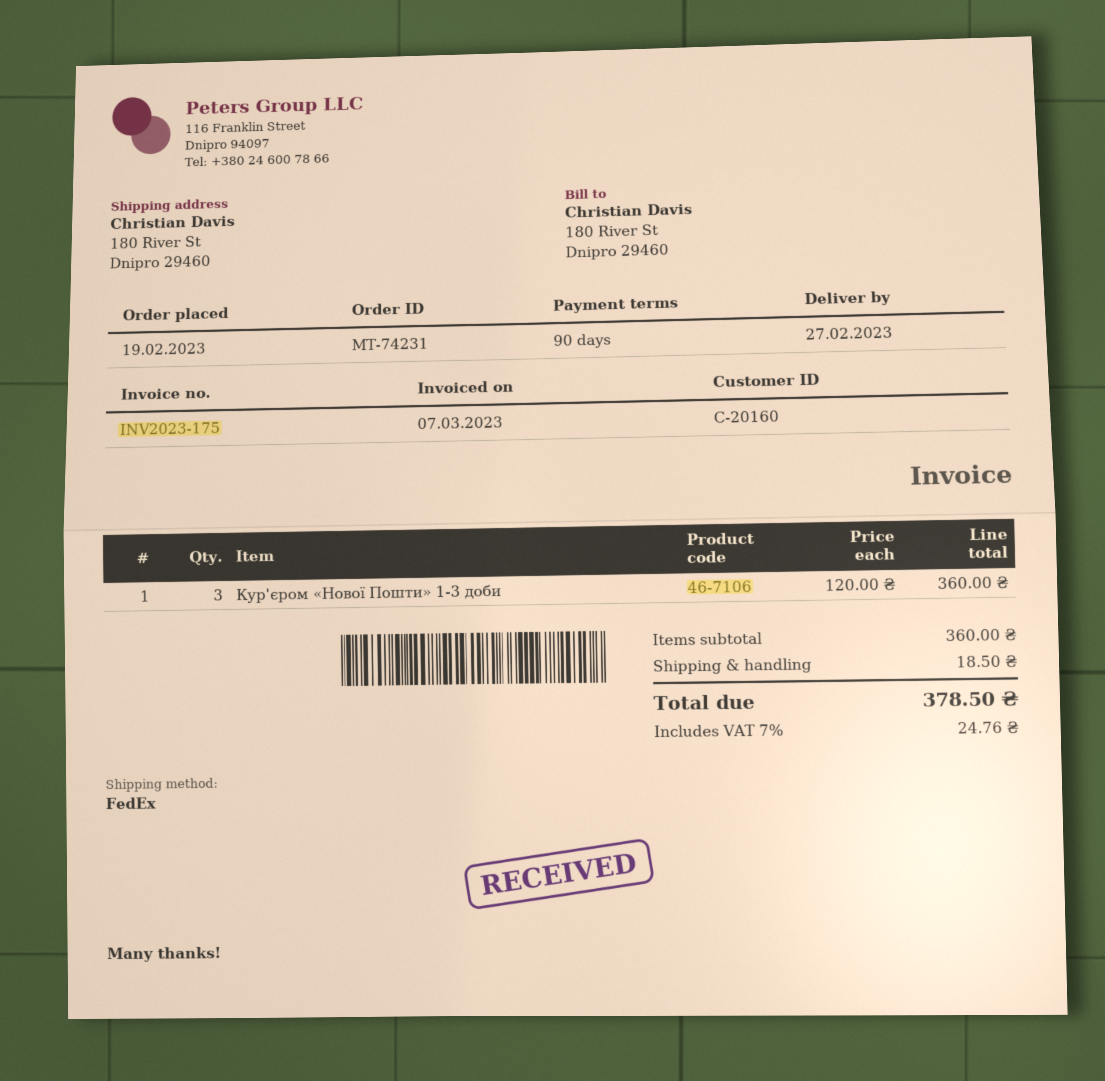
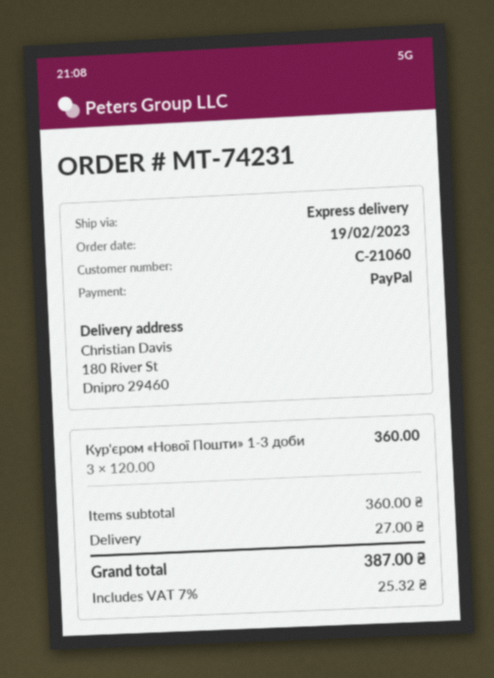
customer number: C-20160 -> C-21060
shipping method: FedEx -> express
shipping: 18.50 -> 27.00
tax: 7% = 24.76 -> 7% = 25.32
total: 378.50 -> 387.00

